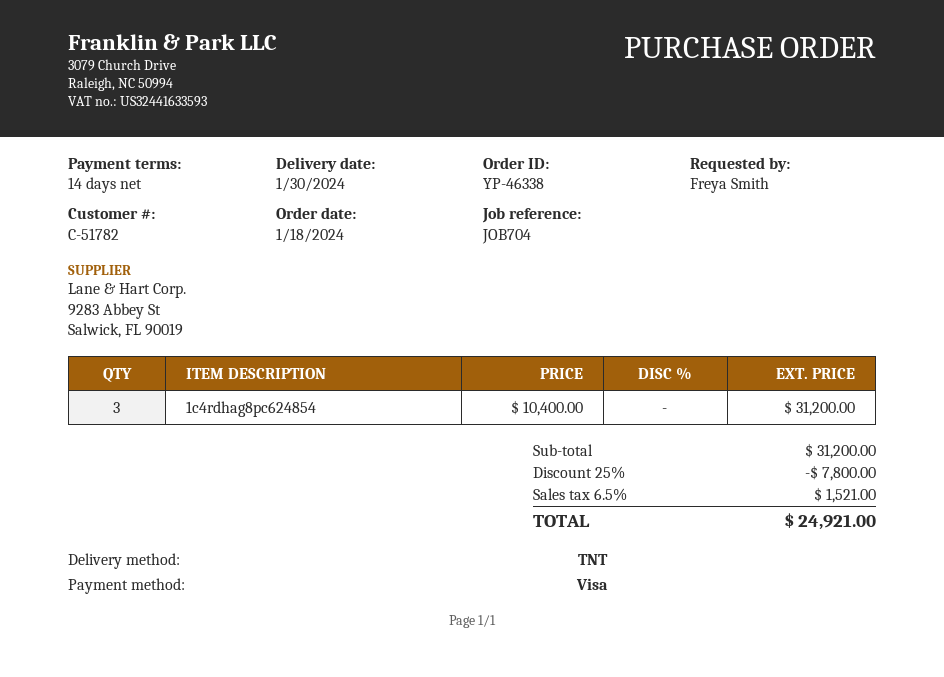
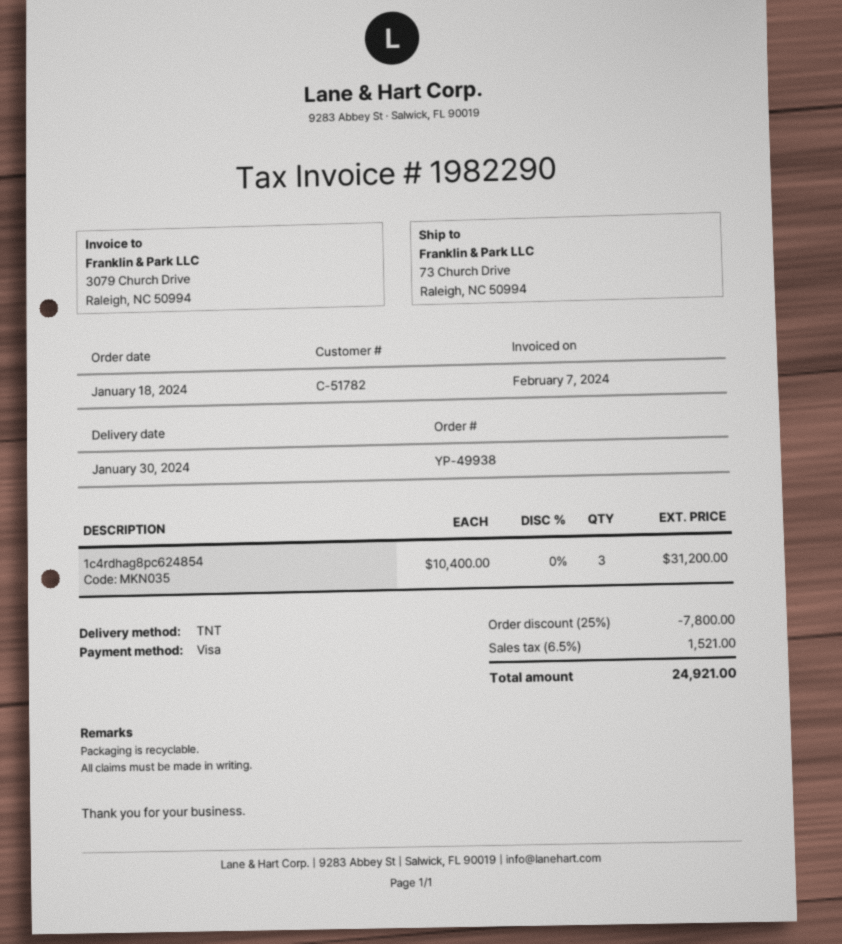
order number: YP-46338 -> YP-49938

